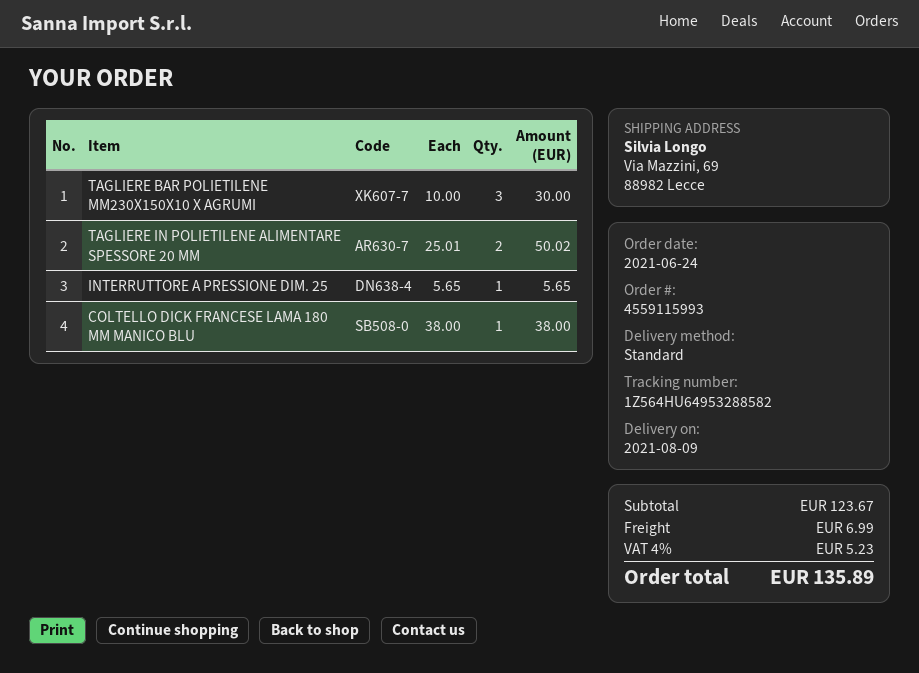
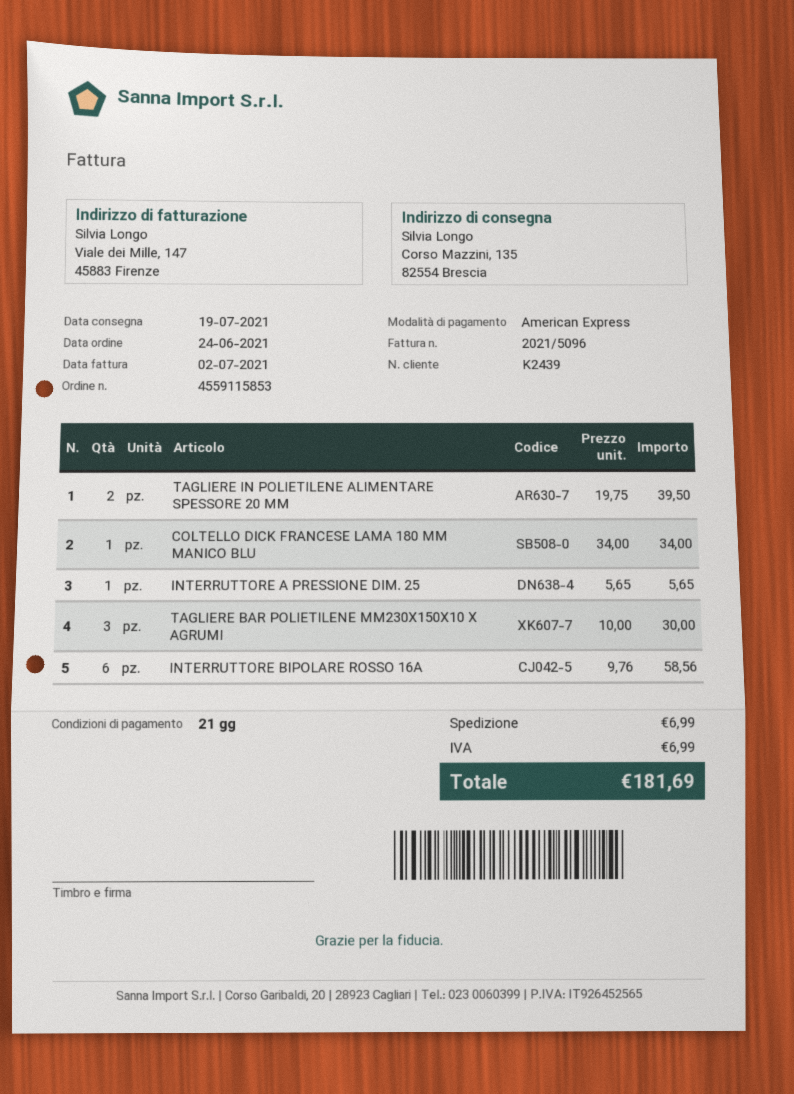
order number: 4559115993 -> 4559115853
delivery date: 2021-08-09 -> 2021-07-19
ship to: Via Mazzini, 69, 88982 Lecce -> Corso Mazzini, 135, 82554 Brescia
TAGLIERE IN POLIETILENE ALIMENTARE SPESSORE 20 MM: 2 x 25.01 = 50.02 -> 2 x 19.75 = 39.50
COLTELLO DICK FRANCESE LAMA 180 MM MANICO BLU: 1 x 38.00 = 38.00 -> 1 x 34.00 = 34.00
INTERRUTTORE BIPOLARE ROSSO 16A: none -> 6 x 9.76 = 58.56
tax: 5.23 -> 6.99
total: 135.89 -> 181.69

